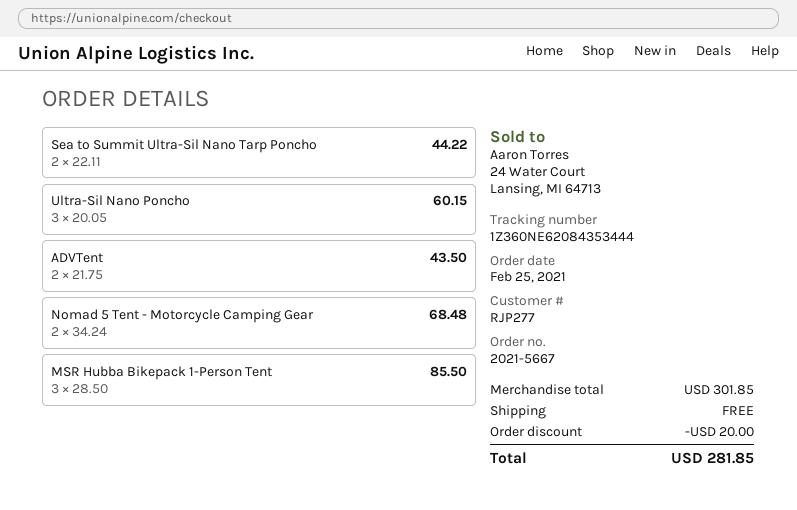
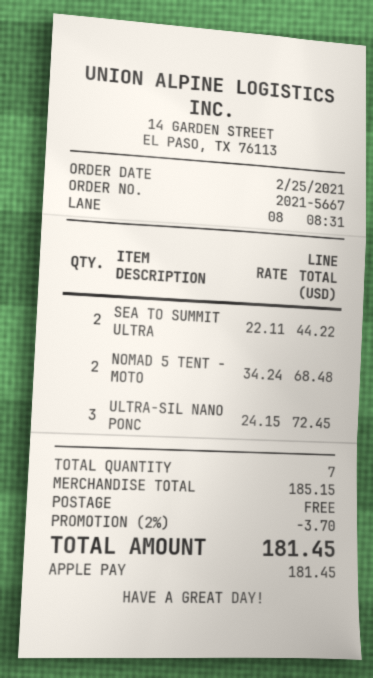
Ultra-Sil Nano Poncho: 3 x 20.05 = 60.15 -> 3 x 24.15 = 72.45
ADVTent: 2 x 21.75 = 43.50 -> none
MSR Hubba Bikepack 1-Person Tent: 3 x 28.50 = 85.50 -> none
subtotal: 301.85 -> 185.15
discount: 20.00 -> 3.70
total: 281.85 -> 181.45

